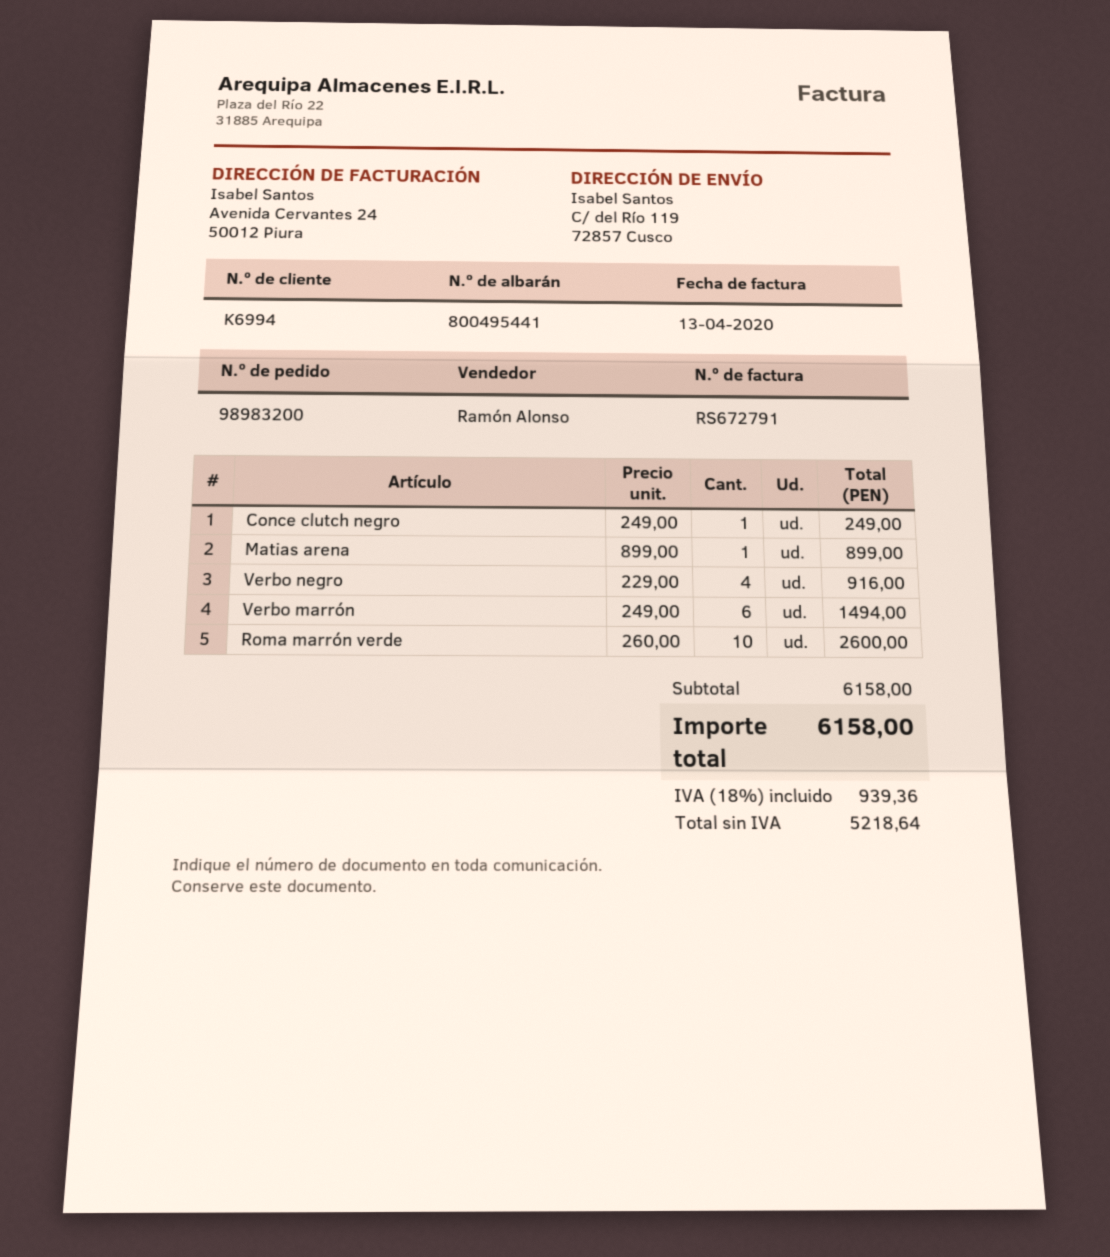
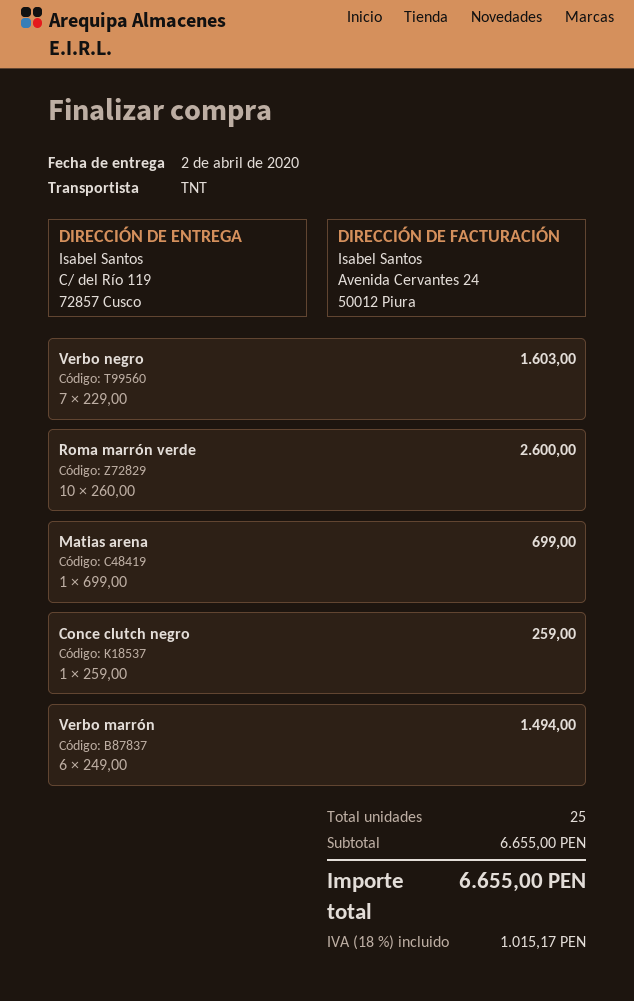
Conce clutch negro: 1 x 249.00 = 249.00 -> 1 x 259.00 = 259.00
Matias arena: 1 x 899.00 = 899.00 -> 1 x 699.00 = 699.00
Verbo negro: 4 x 229.00 = 916.00 -> 7 x 229.00 = 1603.00
subtotal: 6158.00 -> 6655.00
tax: 18% = 939.36 -> 18% = 1015.17
total: 6158.00 -> 6655.00

